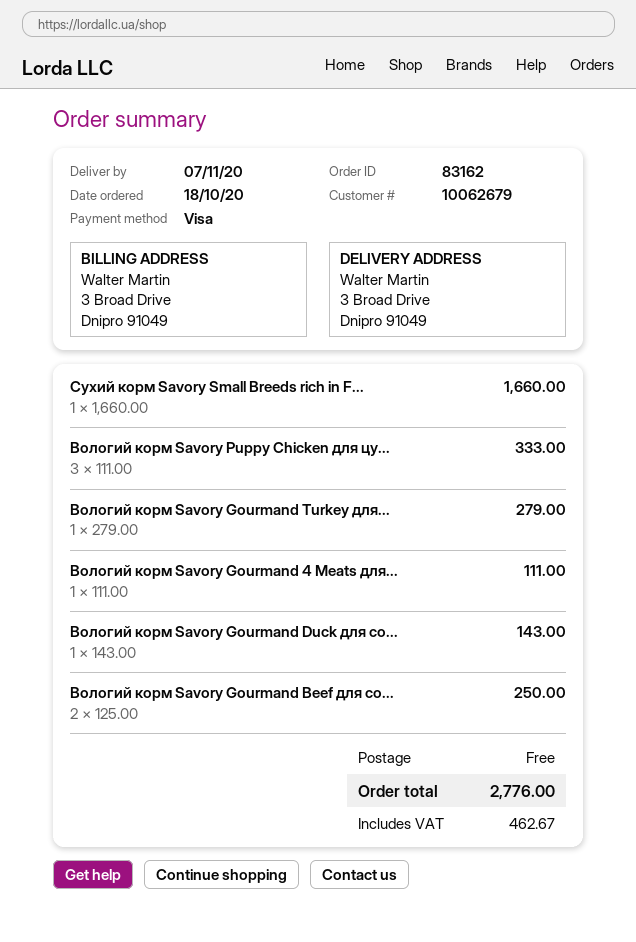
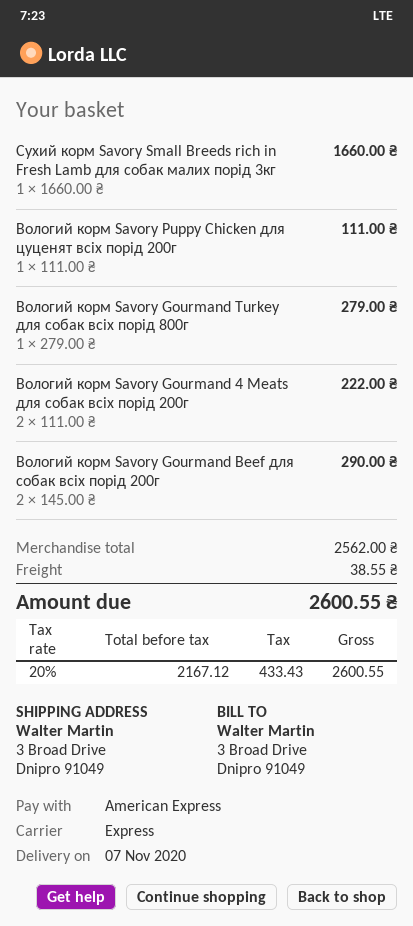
payment method: Visa -> American Express
Вологий корм Savory Puppy Chicken для цу...: 3 x 111.00 = 333.00 -> 1 x 111.00 = 111.00
Вологий корм Savory Gourmand 4 Meats для...: 1 x 111.00 = 111.00 -> 2 x 111.00 = 222.00
Вологий корм Savory Gourmand Duck для со...: 1 x 143.00 = 143.00 -> none
Вологий корм Savory Gourmand Beef для со...: 2 x 125.00 = 250.00 -> 2 x 145.00 = 290.00
shipping: 0.00 -> 38.55
tax: 462.67 -> 433.43
total: 2776.00 -> 2600.55

